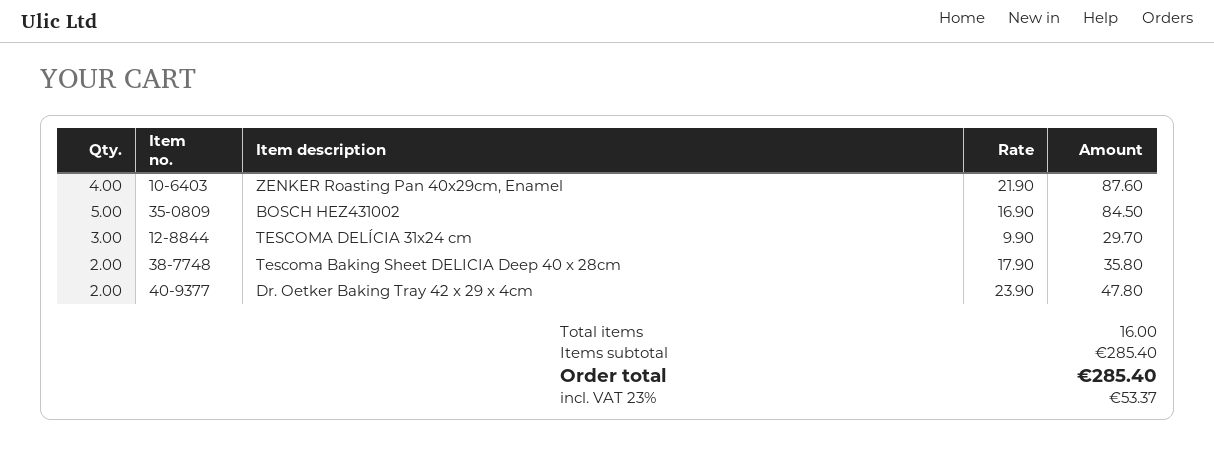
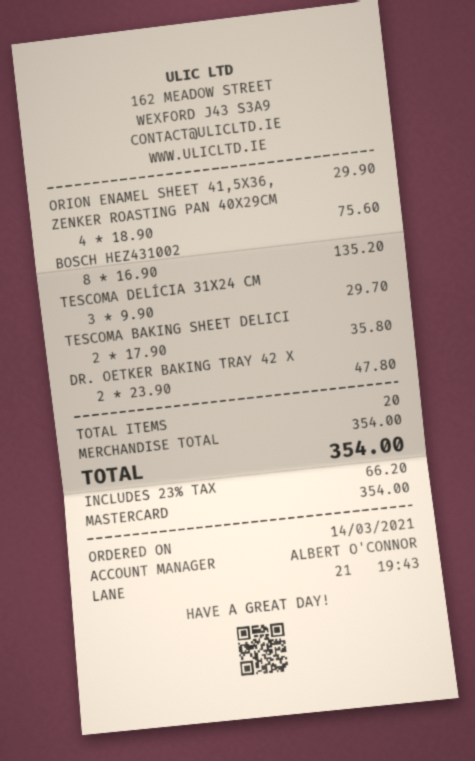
ZENKER Roasting Pan 40x29cm, Enamel: 4 x 21.90 = 87.60 -> 4 x 18.90 = 75.60
BOSCH HEZ431002: 5 x 16.90 = 84.50 -> 8 x 16.90 = 135.20
ORION ENAMEL SHEET 41,5X36,: none -> 1 x 29.90 = 29.90
total quantity: 16 -> 20
subtotal: 285.40 -> 354.00
tax: 23% = 53.37 -> 23% = 66.20
total: 285.40 -> 354.00

